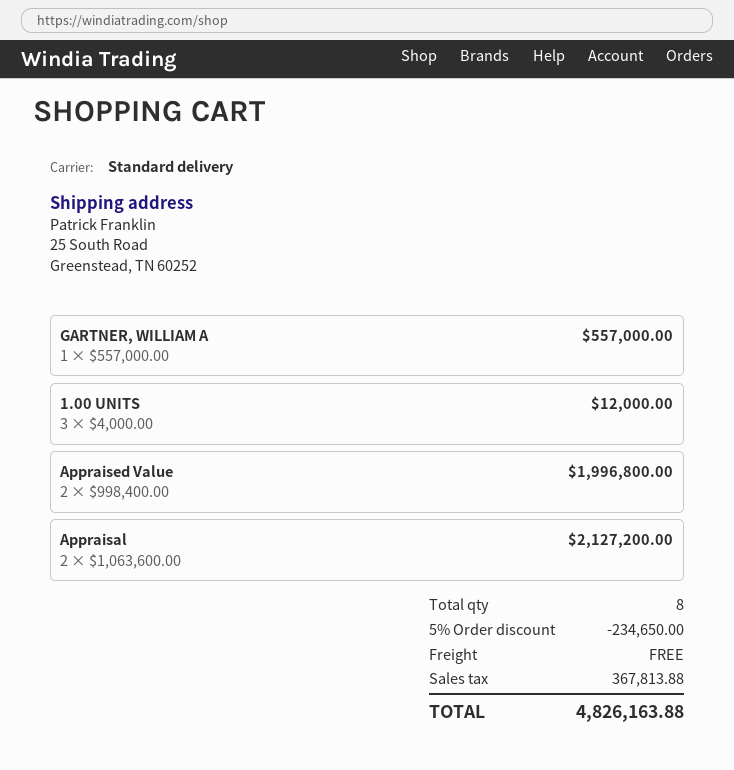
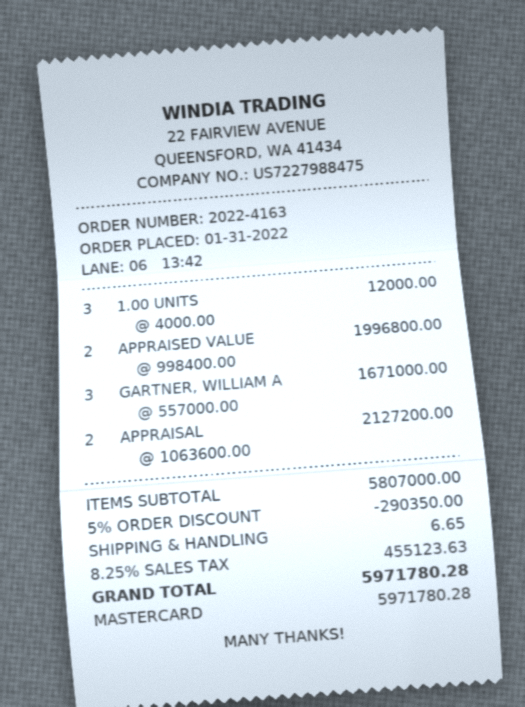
GARTNER, WILLIAM A: 1 x 557000.00 = 557000.00 -> 3 x 557000.00 = 1671000.00
discount: 5% = 234650.00 -> 5% = 290350.00
shipping: 0.00 -> 6.65
tax: 367813.88 -> 455123.63
total: 4826163.88 -> 5971780.28

